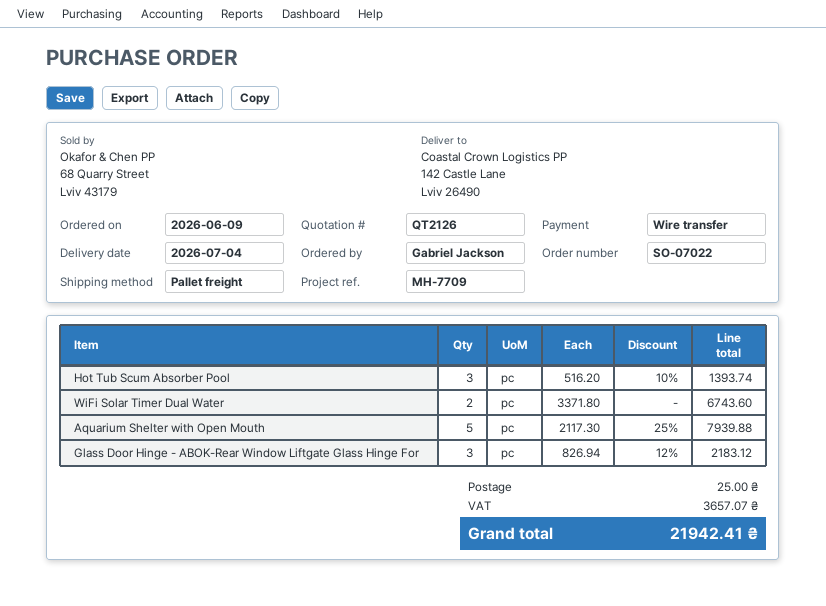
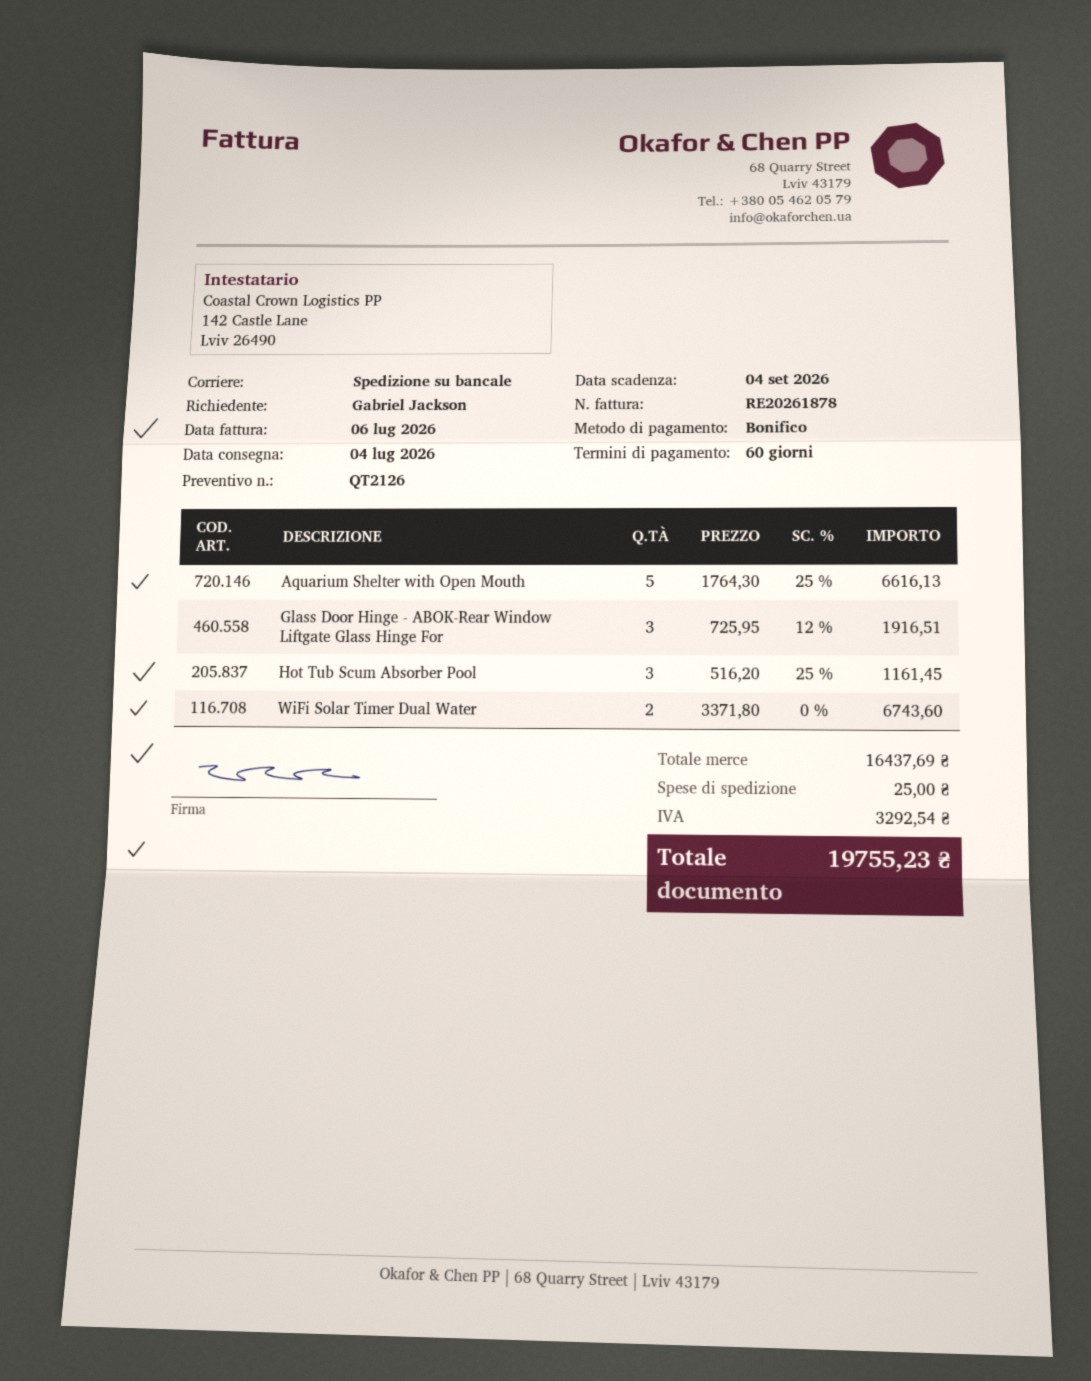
Hot Tub Scum Absorber Pool: 3 x 516.20 - 10% = 1393.74 -> 3 x 516.20 - 25% = 1161.45
Aquarium Shelter with Open Mouth: 5 x 2117.30 - 25% = 7939.88 -> 5 x 1764.30 - 25% = 6616.13
Glass Door Hinge - ABOK-Rear Window Liftgate Glass Hinge For: 3 x 826.94 - 12% = 2183.12 -> 3 x 725.95 - 12% = 1916.51
tax: 3657.07 -> 3292.54
total: 21942.41 -> 19755.23

